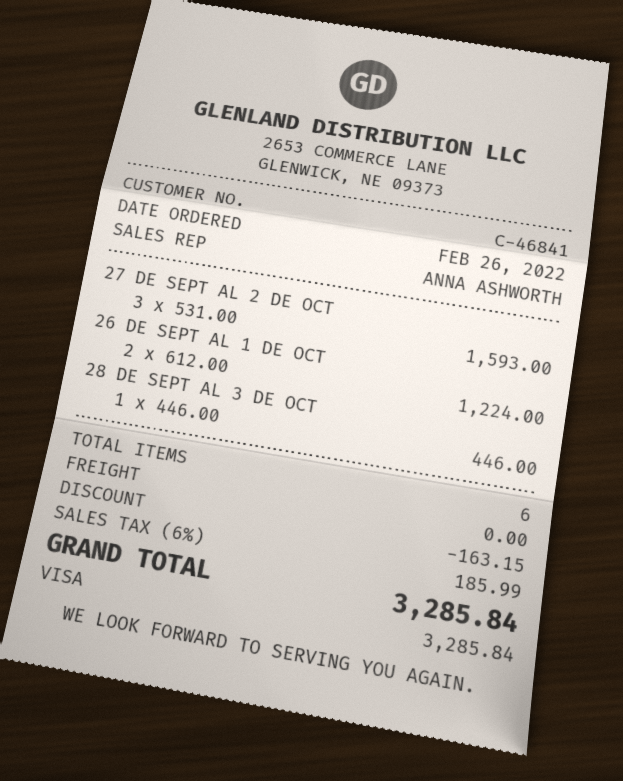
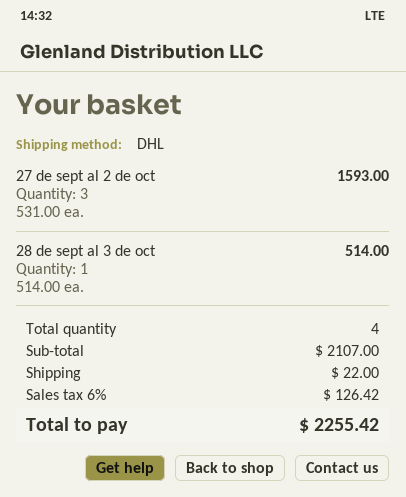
26 DE SEPT AL 1 DE OCT: 2 x 612.00 = 1224.00 -> none
28 DE SEPT AL 3 DE OCT: 1 x 446.00 = 446.00 -> 1 x 514.00 = 514.00
total quantity: 6 -> 4
discount: 163.15 -> none
shipping: 0.00 -> 22.00
tax: 6% = 185.99 -> 6% = 126.42
total: 3285.84 -> 2255.42

